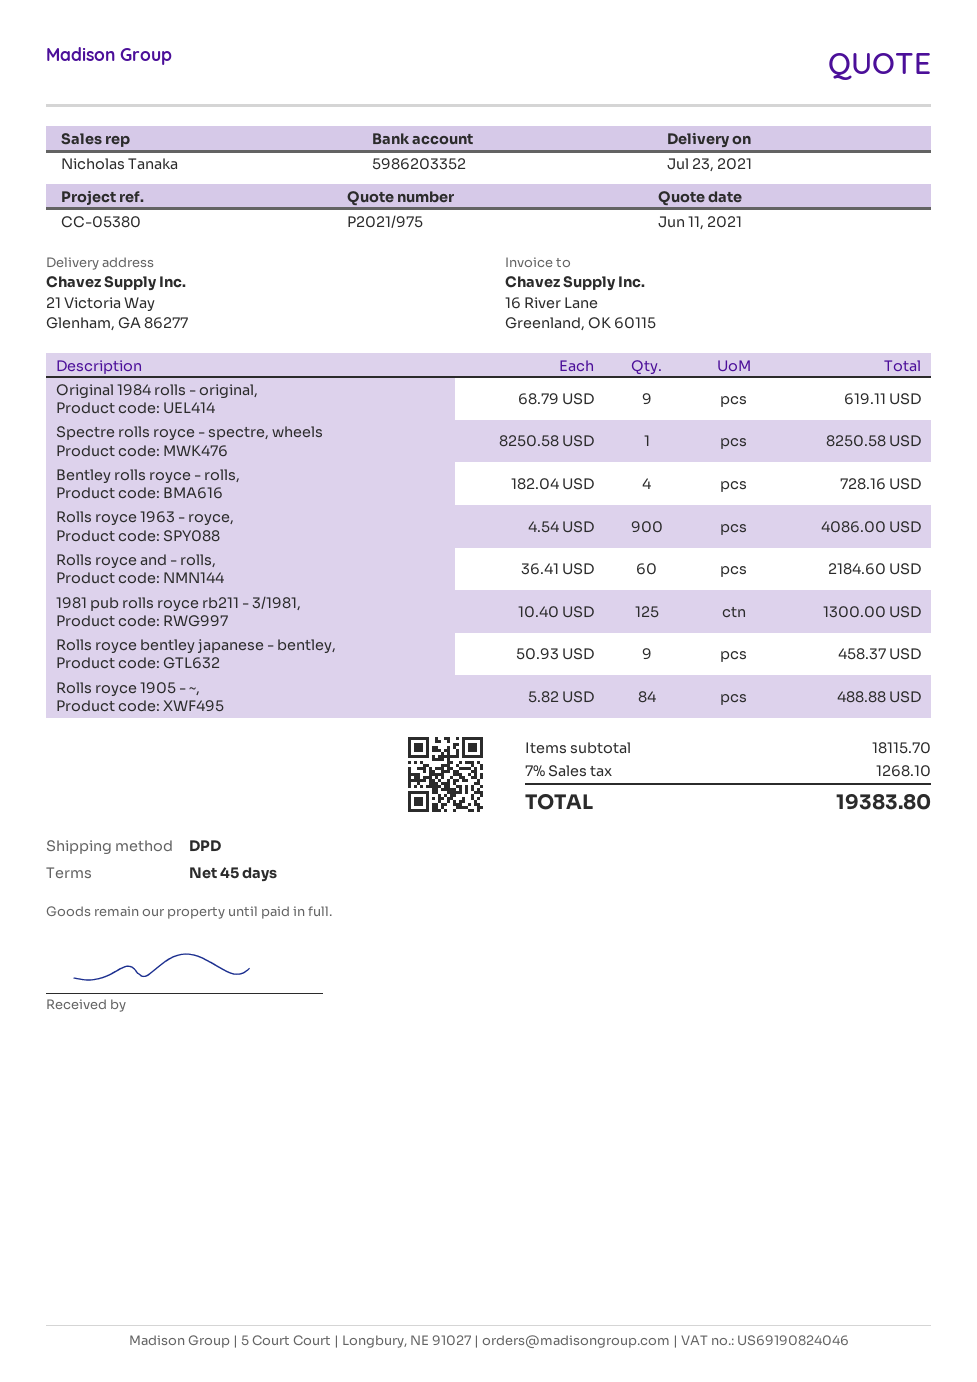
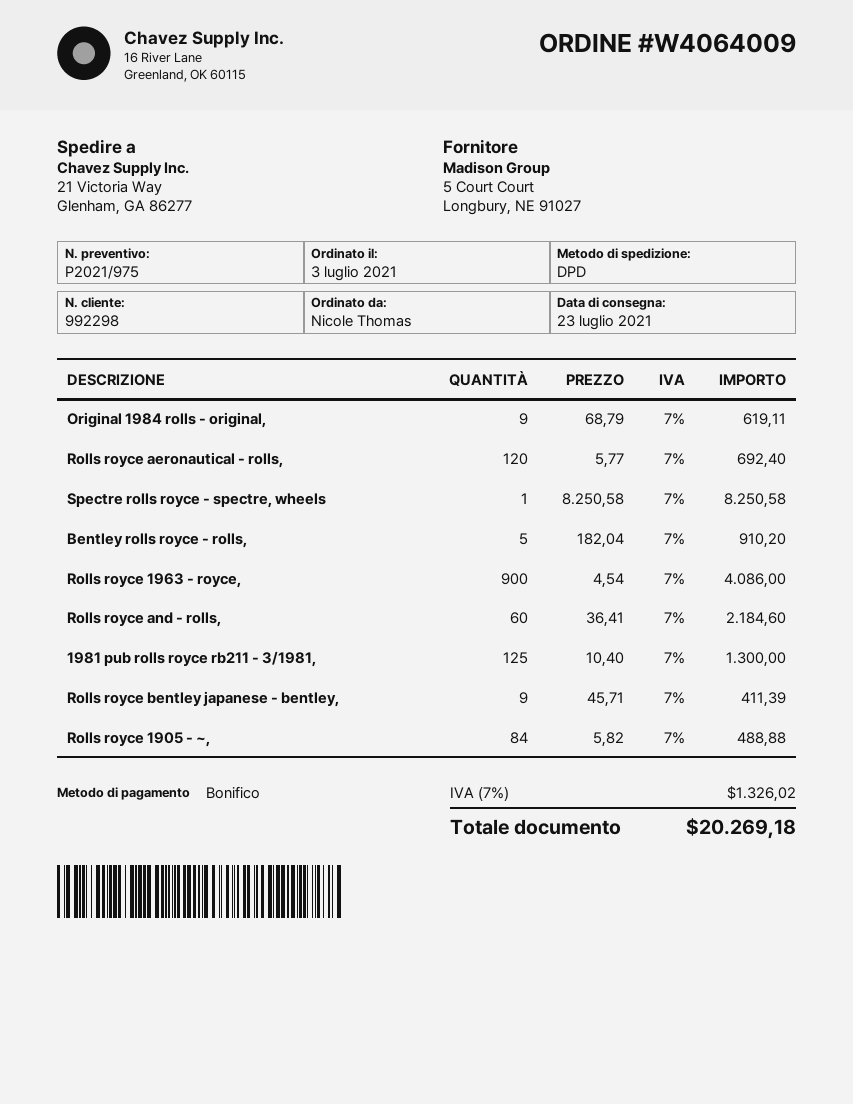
Bentley rolls royce - rolls,: 4 x 182.04 = 728.16 -> 5 x 182.04 = 910.20
Rolls royce bentley japanese - bentley,: 9 x 50.93 = 458.37 -> 9 x 45.71 = 411.39
Rolls royce aeronautical - rolls,: none -> 120 x 5.77 = 692.40
tax: 7% = 1268.10 -> 7% = 1326.02
total: 19383.80 -> 20269.18

